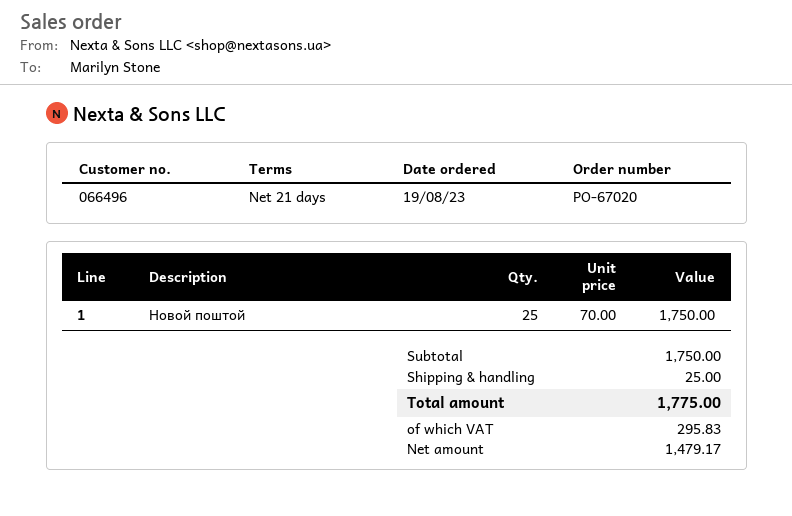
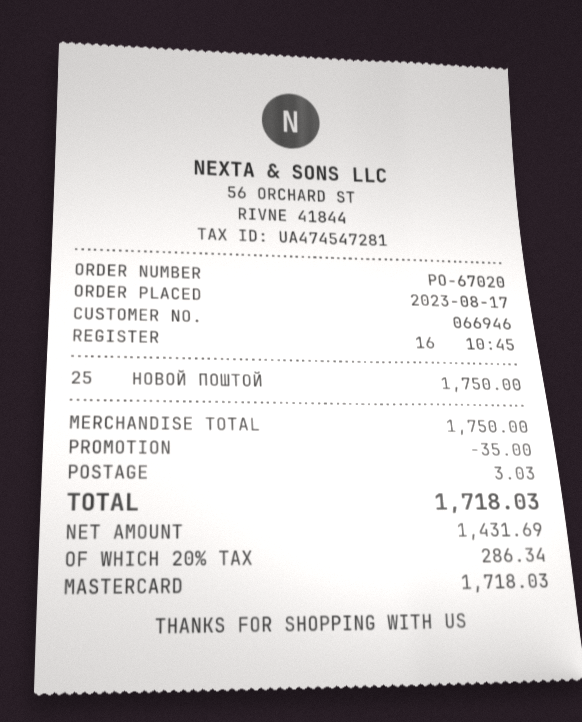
order date: 2023-08-19 -> 2023-08-17
customer number: 066496 -> 066946
discount: none -> 35.00
shipping: 25.00 -> 3.03
net: 1479.17 -> 1431.69
tax: 295.83 -> 286.34
total: 1775.00 -> 1718.03

